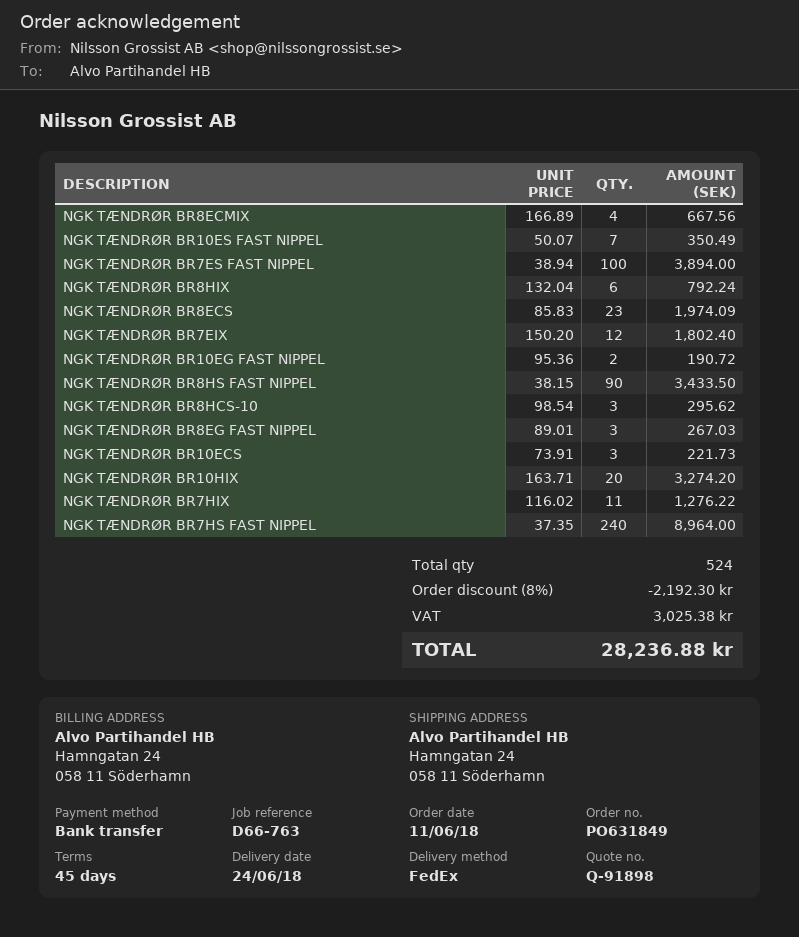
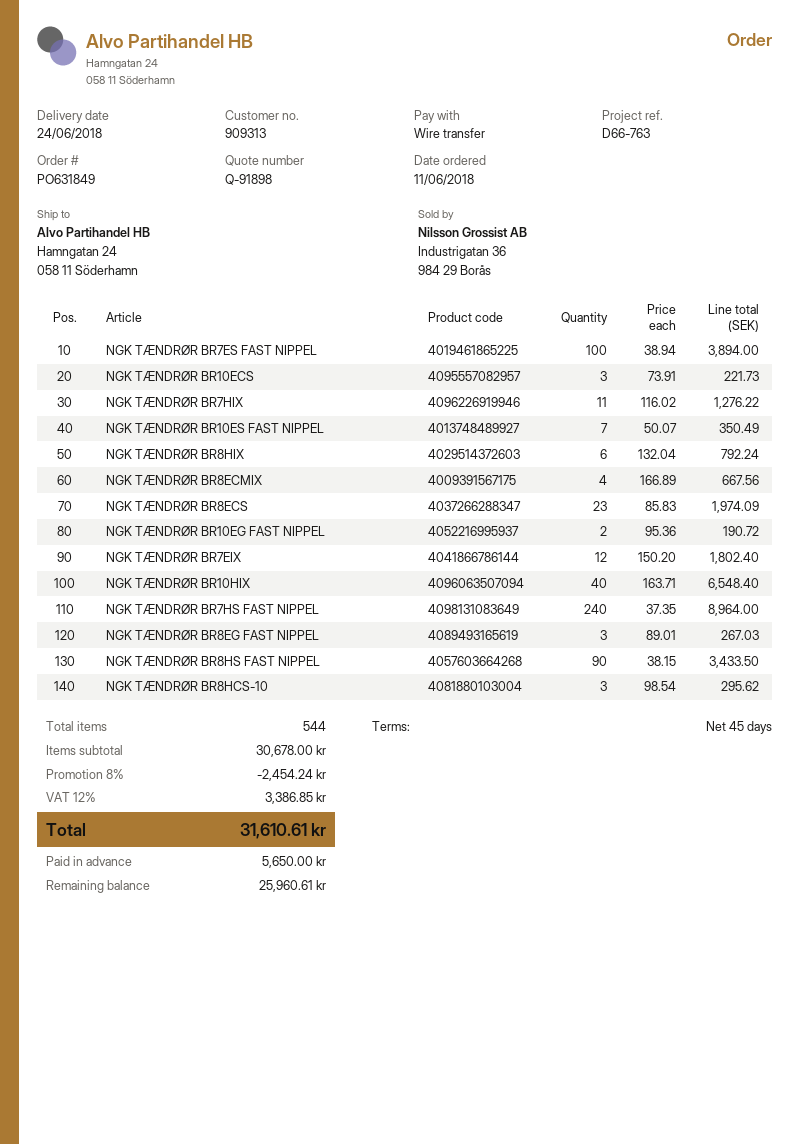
NGK TÆNDRØR BR10HIX: 20 x 163.71 = 3274.20 -> 40 x 163.71 = 6548.40
total quantity: 524 -> 544
discount: 8% = 2192.30 -> 8% = 2454.24
tax: 3025.38 -> 3386.85
total: 28236.88 -> 31610.61

